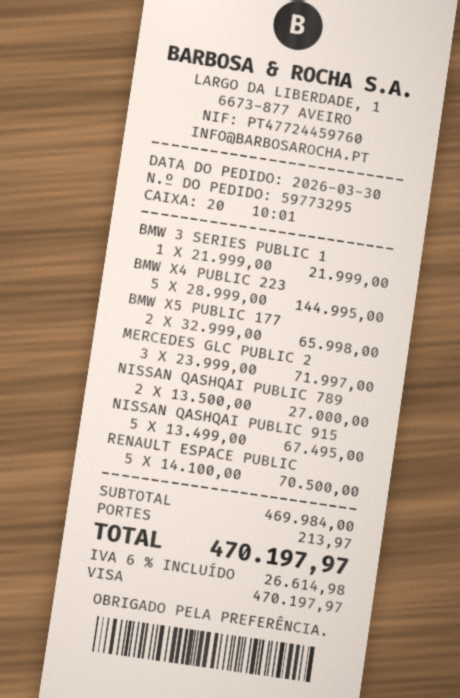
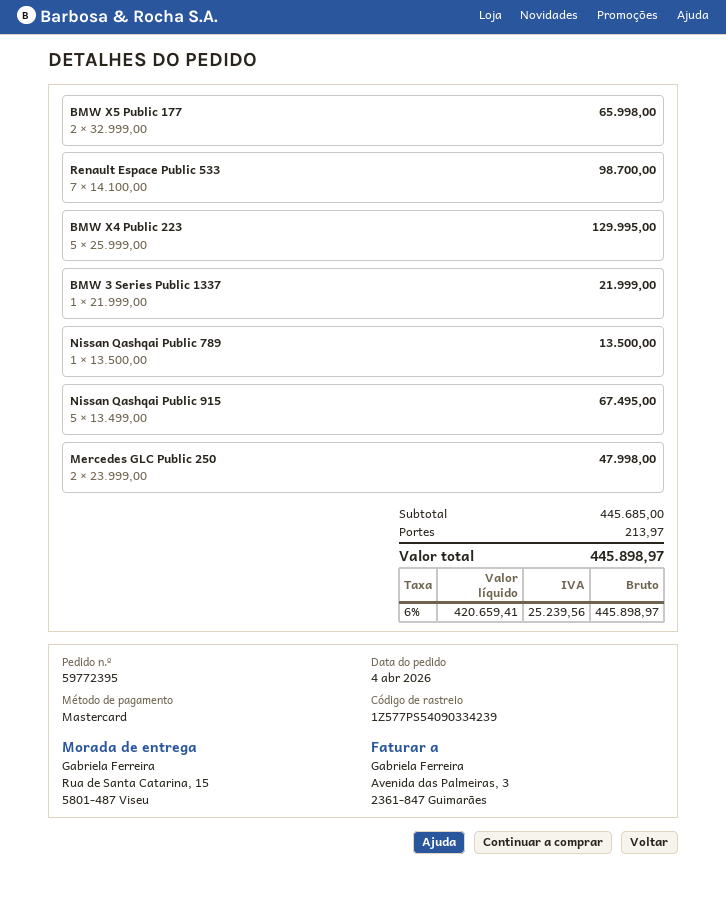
order number: 59773295 -> 59772395
order date: 2026-03-30 -> 2026-04-04
payment method: Visa -> Mastercard
BMW X4 PUBLIC 223: 5 x 28999.00 = 144995.00 -> 5 x 25999.00 = 129995.00
MERCEDES GLC PUBLIC 2: 3 x 23999.00 = 71997.00 -> 2 x 23999.00 = 47998.00
NISSAN QASHQAI PUBLIC 789: 2 x 13500.00 = 27000.00 -> 1 x 13500.00 = 13500.00
RENAULT ESPACE PUBLIC: 5 x 14100.00 = 70500.00 -> 7 x 14100.00 = 98700.00
subtotal: 469984.00 -> 445685.00
tax: 6% = 26614.98 -> 6% = 25239.56
total: 470197.97 -> 445898.97

